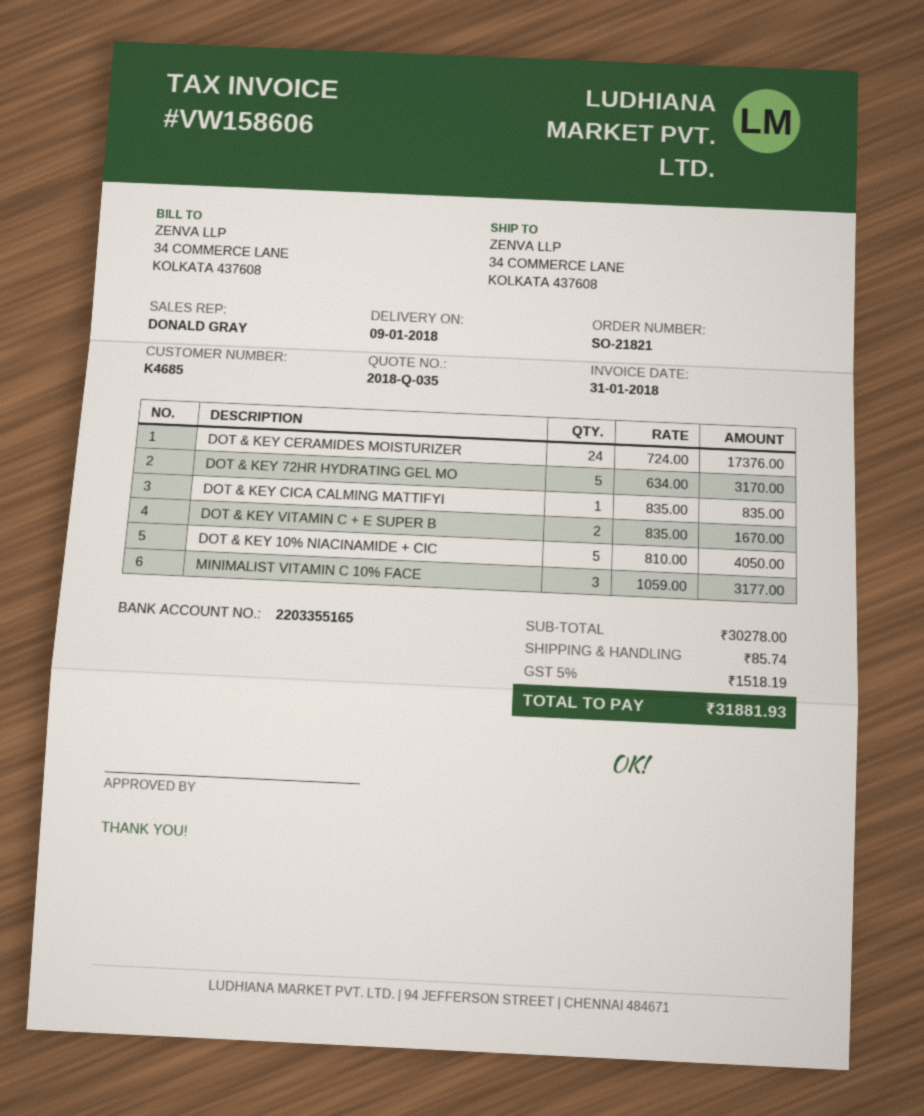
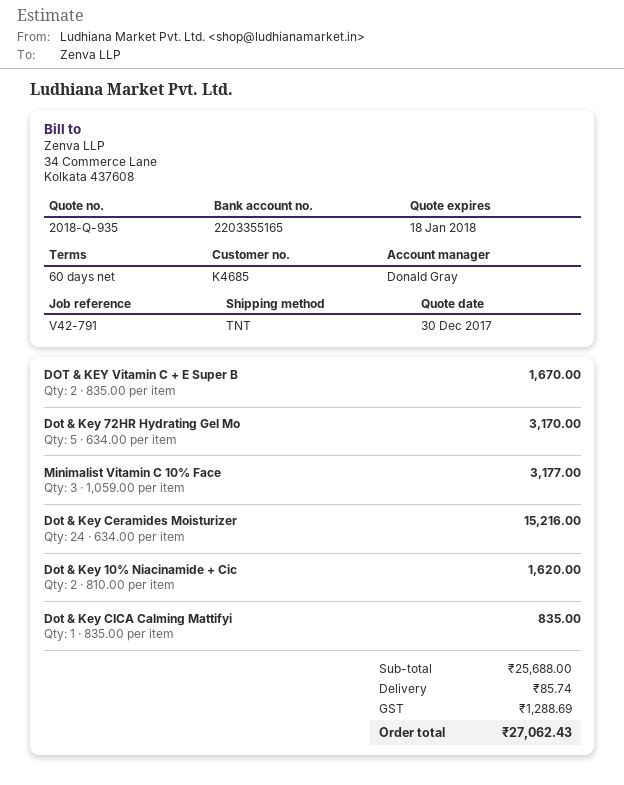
quote number: 2018-Q-035 -> 2018-Q-935
DOT & KEY CERAMIDES MOISTURIZER: 24 x 724.00 = 17376.00 -> 24 x 634.00 = 15216.00
DOT & KEY 10% NIACINAMIDE + CIC: 5 x 810.00 = 4050.00 -> 2 x 810.00 = 1620.00
subtotal: 30278.00 -> 25688.00
tax: 1518.19 -> 1288.69
total: 31881.93 -> 27062.43

